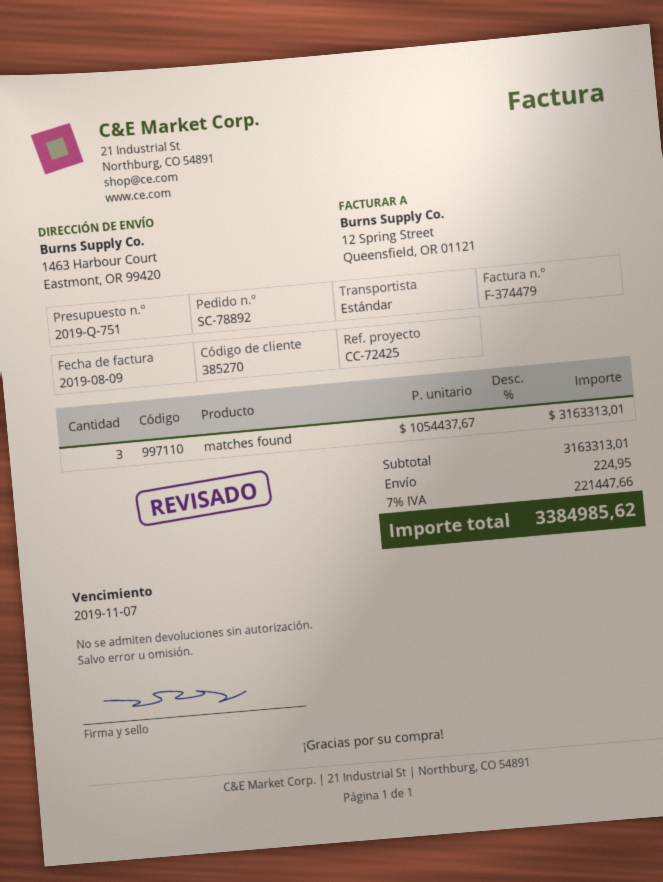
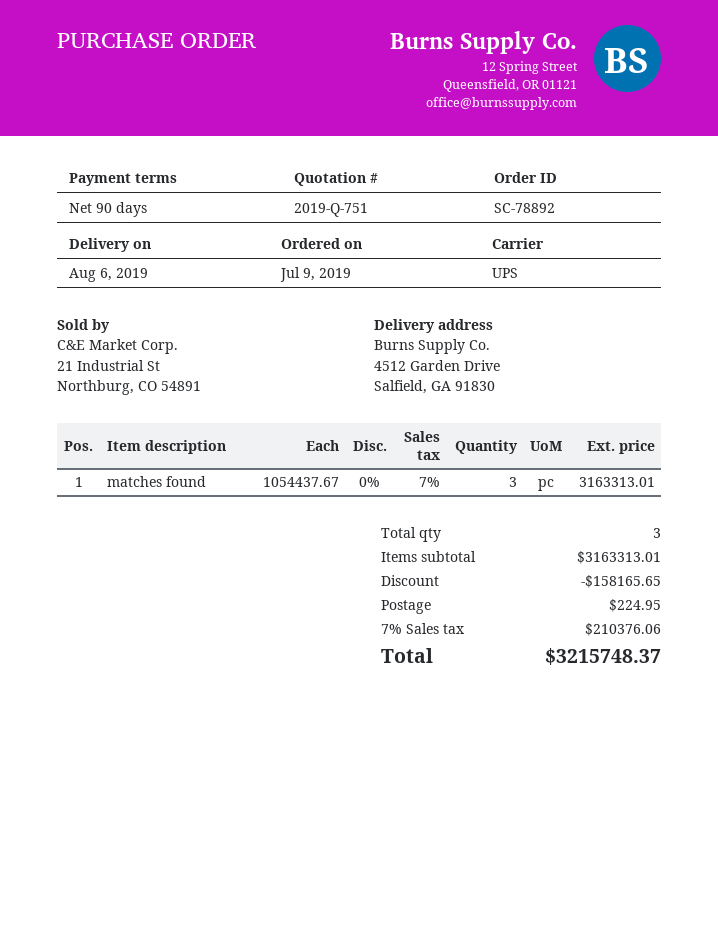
shipping method: standard -> UPS
ship to: 1463 Harbour Court, Eastmont, OR 99420 -> 4512 Garden Drive, Salfield, GA 91830
discount: none -> 158165.65
tax: 7% = 221447.66 -> 7% = 210376.06
total: 3384985.62 -> 3215748.37

